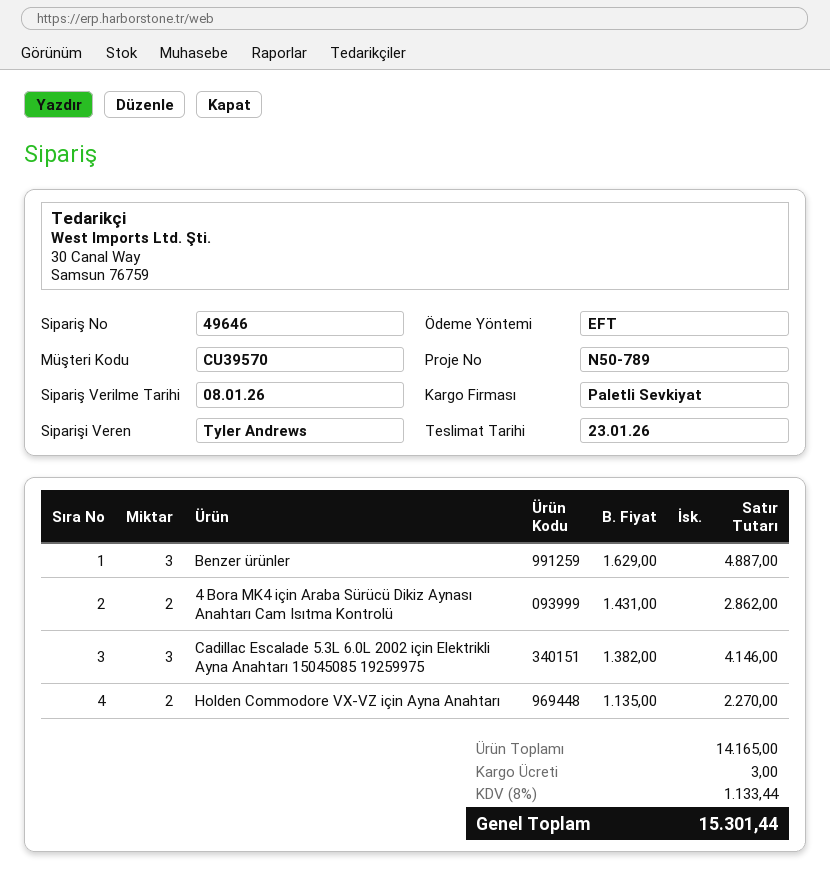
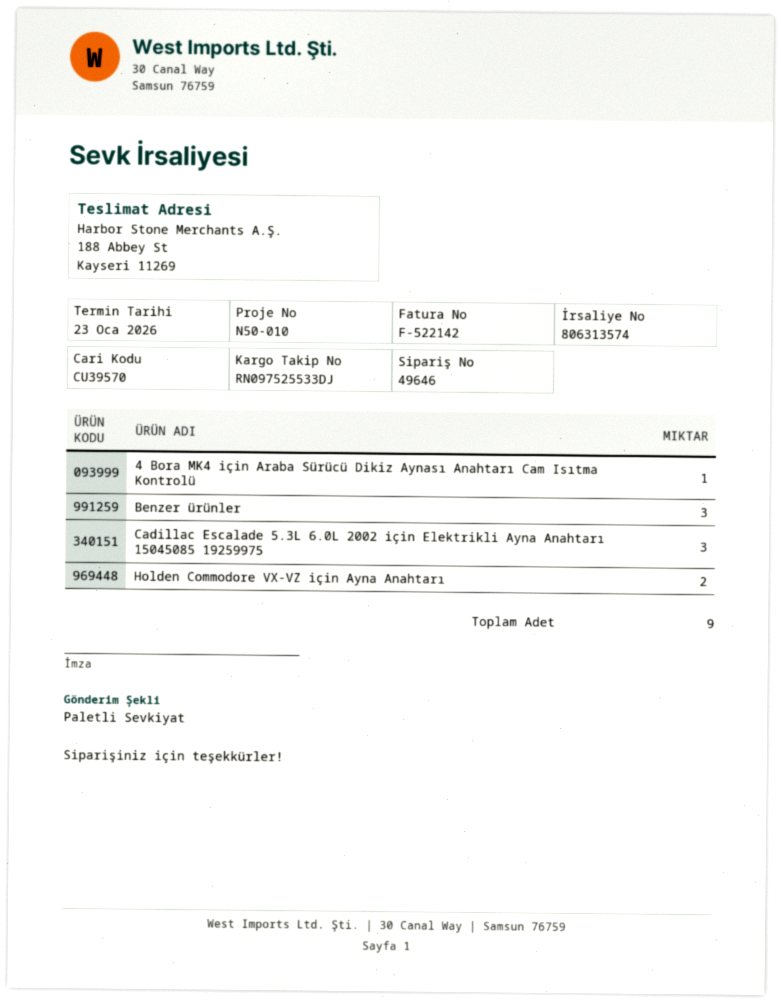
reference: N50-789 -> N50-010
4 Bora MK4 için Araba Sürücü Dikiz Aynası Anahtarı Cam Isıtma Kontrolü: 2 -> 1

